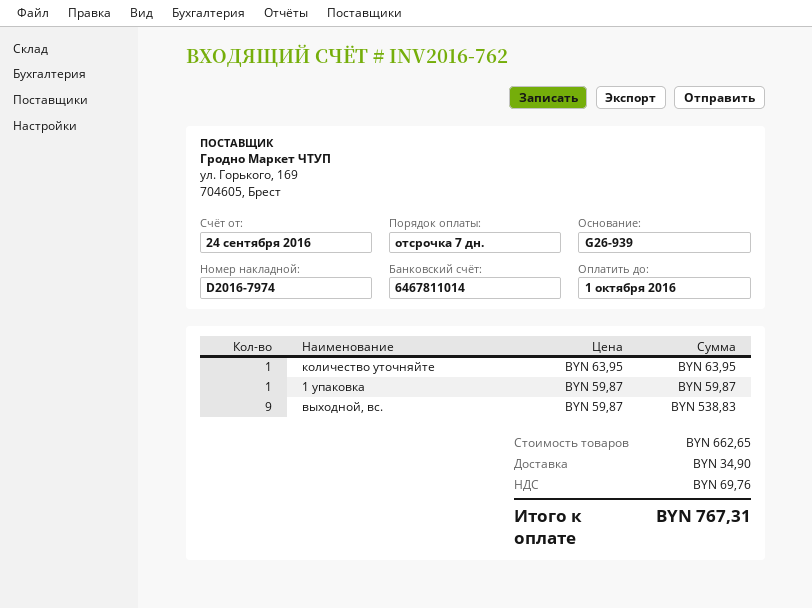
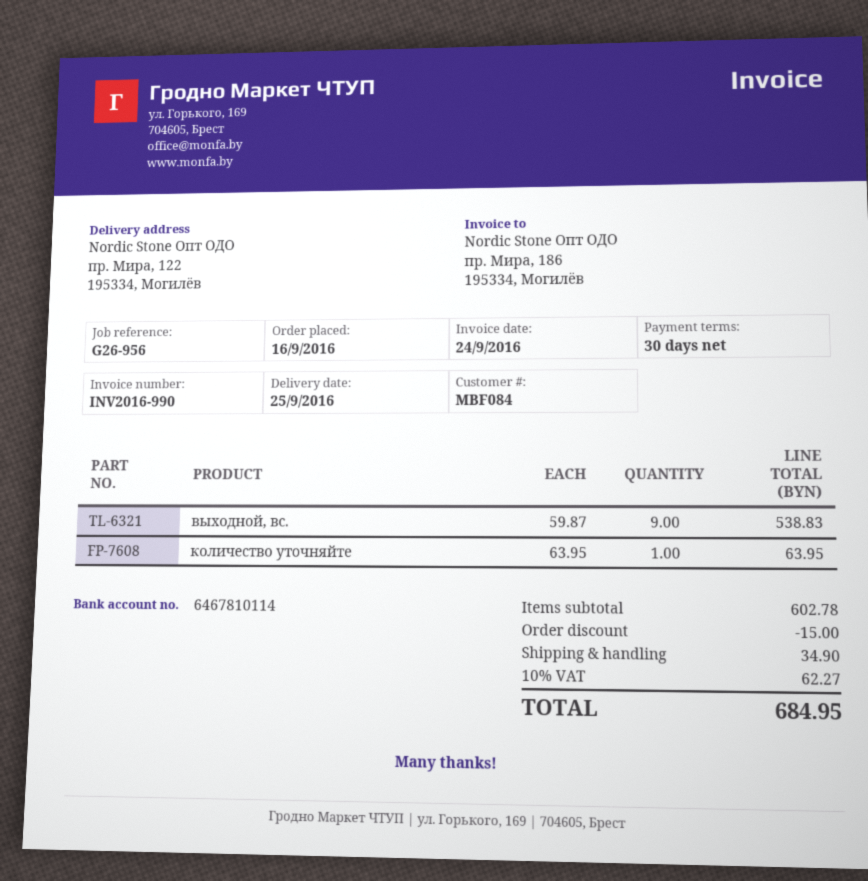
invoice number: INV2016-762 -> INV2016-990
payment terms: 7 days -> 30 days
reference: G26-939 -> G26-956
bank account: 6467811014 -> 6467810114
1 упаковка: 1 x 59.87 = 59.87 -> none
subtotal: 662.65 -> 602.78
discount: none -> 15.00
tax: 69.76 -> 62.27
total: 767.31 -> 684.95

